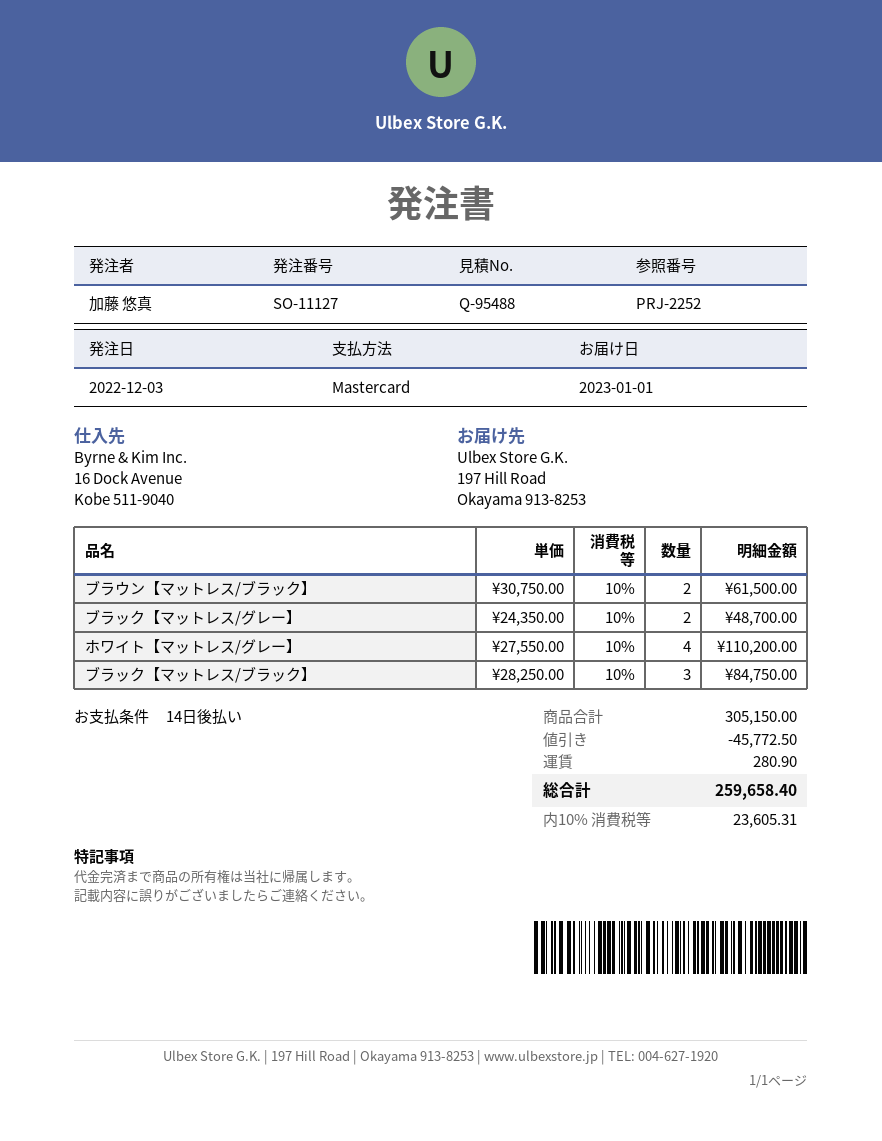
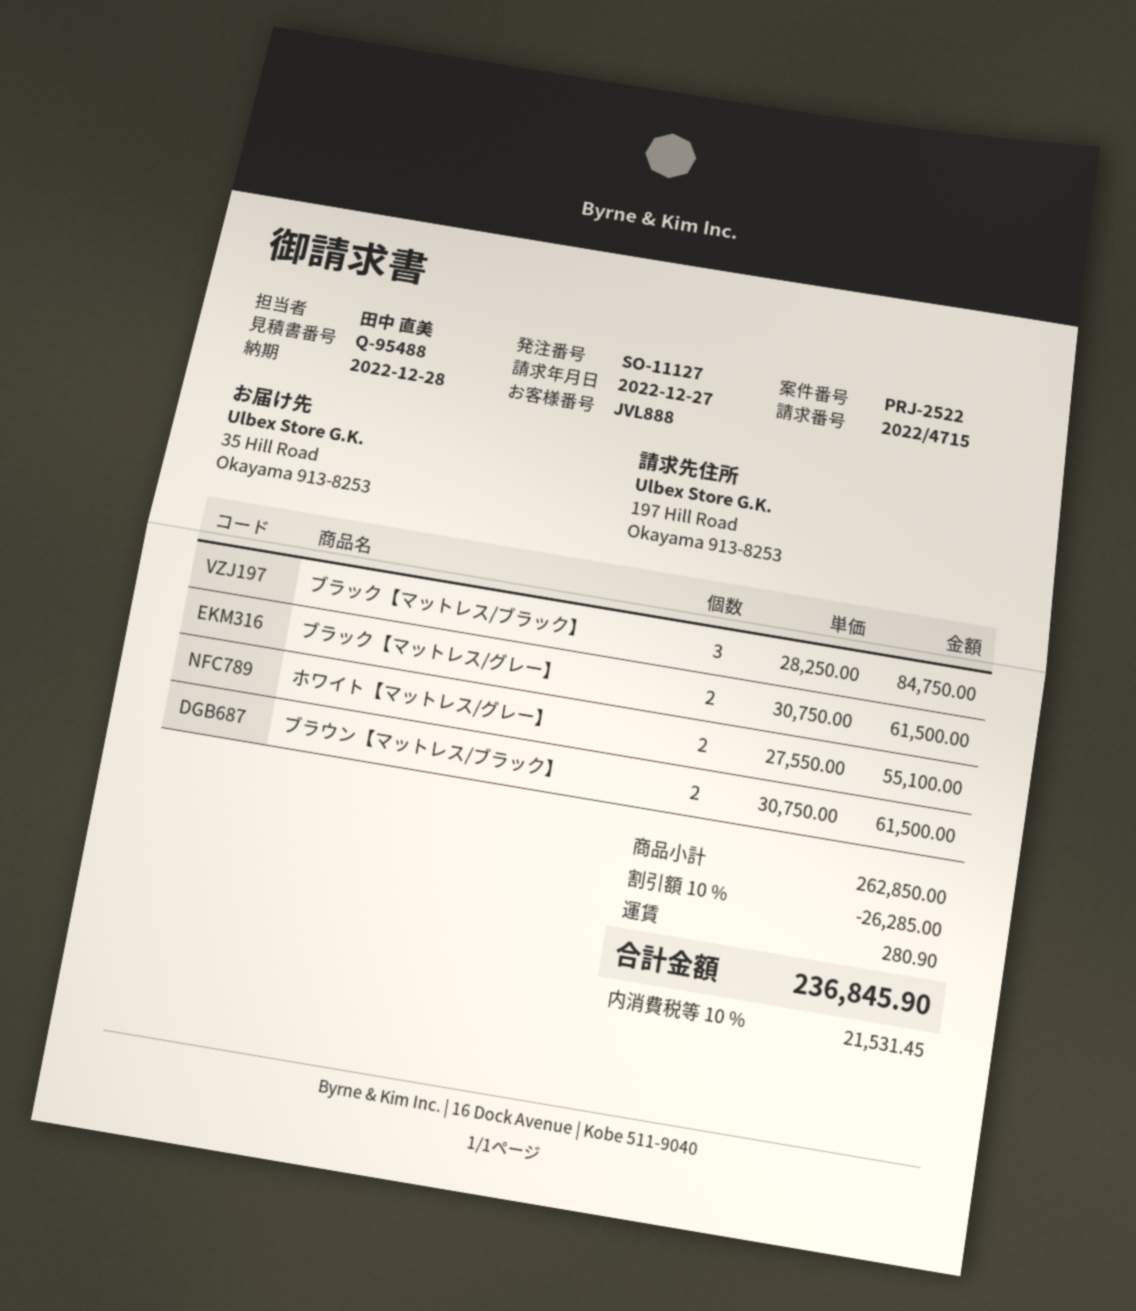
delivery date: 2023-01-01 -> 2022-12-28
reference: PRJ-2252 -> PRJ-2522
ship to: 197 Hill Road, Okayama 913-8253 -> 35 Hill Road, Okayama 913-8253
ブラック【マットレス/グレー】: 2 x 24350.00 = 48700.00 -> 2 x 30750.00 = 61500.00
ホワイト【マットレス/グレー】: 4 x 27550.00 = 110200.00 -> 2 x 27550.00 = 55100.00
subtotal: 305150.00 -> 262850.00
discount: 45772.50 -> 26285.00
tax: 10% = 23605.31 -> 10% = 21531.45
total: 259658.40 -> 236845.90

